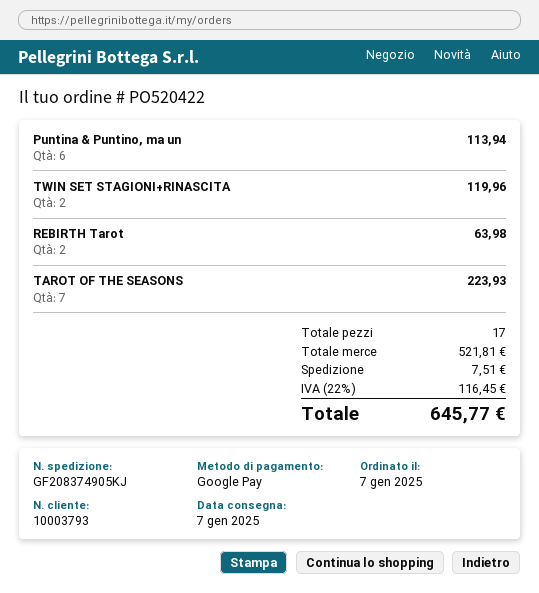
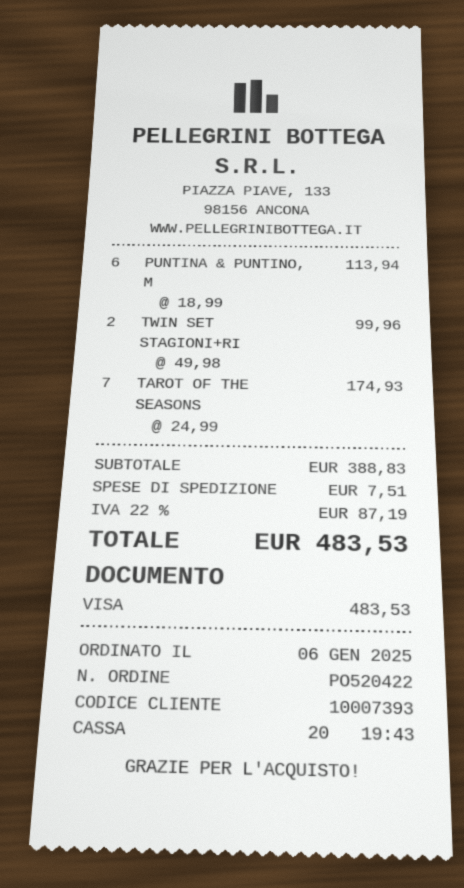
order date: 2025-01-07 -> 2025-01-06
customer number: 10003793 -> 10007393
payment method: Google Pay -> Visa
TWIN SET STAGIONI+RINASCITA: 2 for 119.96 -> 2 for 99.96
REBIRTH Tarot: 2 for 63.98 -> none
TAROT OF THE SEASONS: 7 for 223.93 -> 7 for 174.93
subtotal: 521.81 -> 388.83
tax: 22% = 116.45 -> 22% = 87.19
total: 645.77 -> 483.53

